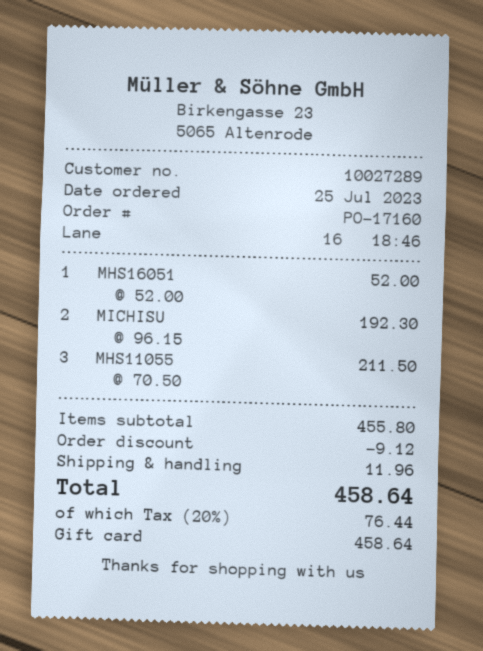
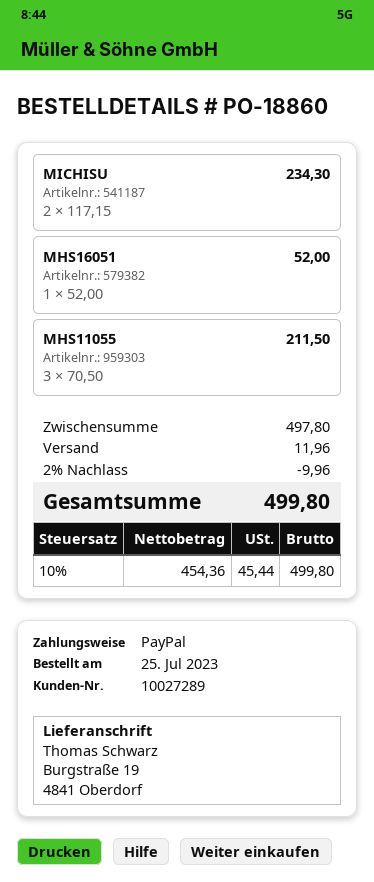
order number: PO-17160 -> PO-18860
payment method: gift card -> PayPal
MICHISU: 2 x 96.15 = 192.30 -> 2 x 117.15 = 234.30
subtotal: 455.80 -> 497.80
discount: 9.12 -> 9.96
tax: 20% = 76.44 -> 10% = 45.44
total: 458.64 -> 499.80

